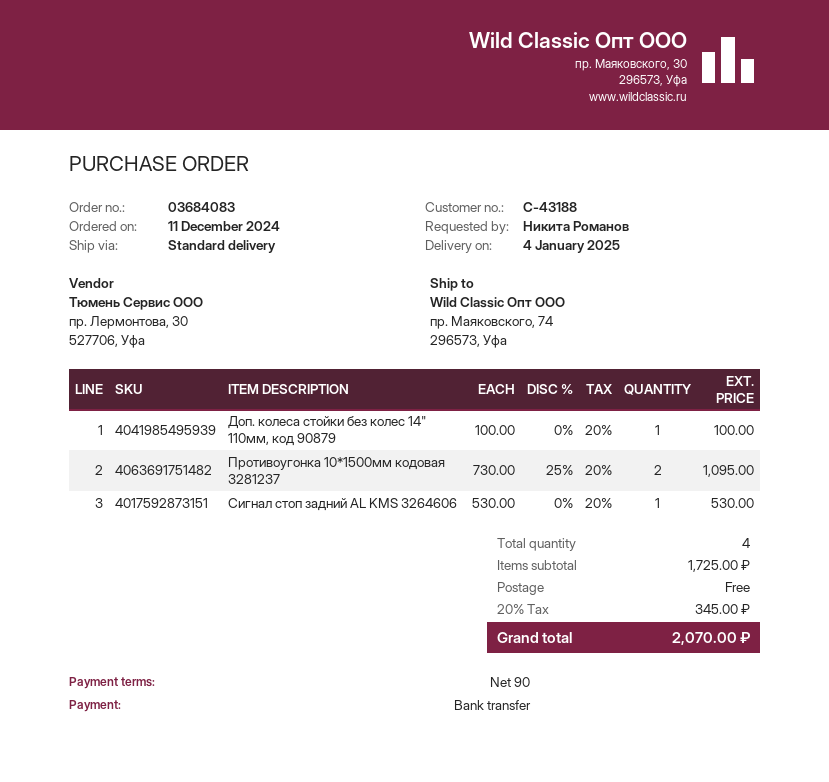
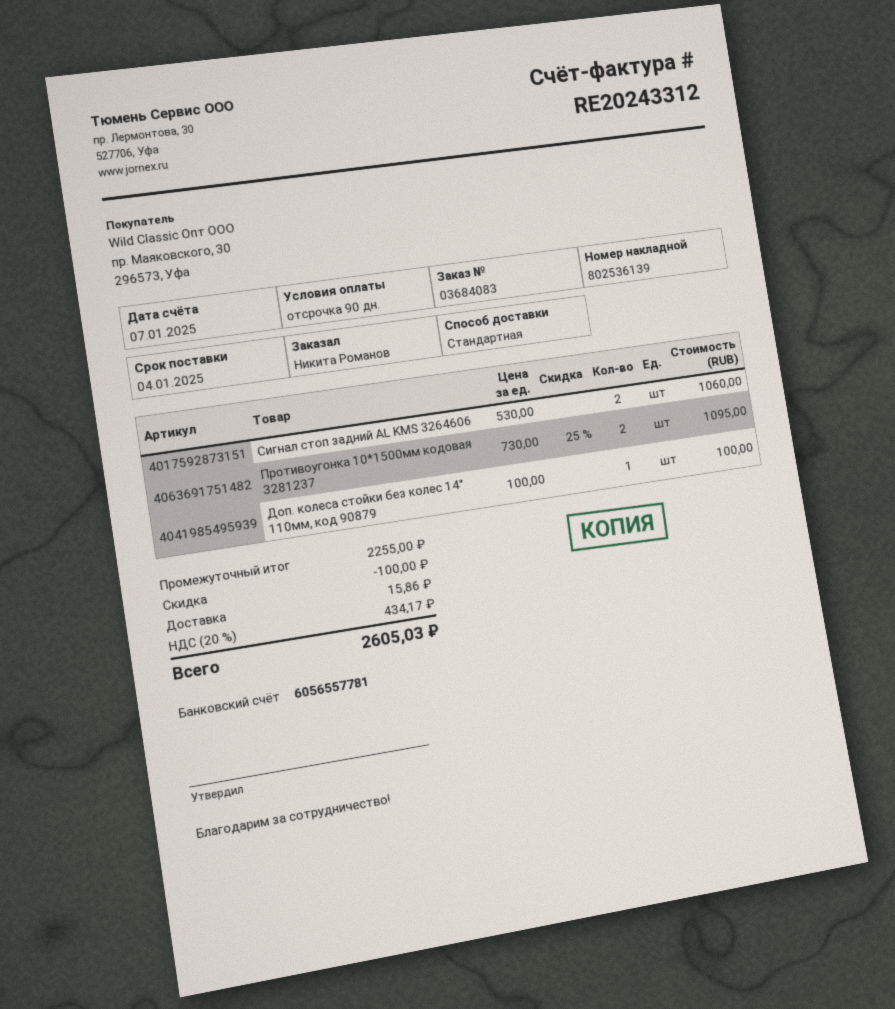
Сигнал стоп задний AL KMS 3264606: 1 x 530.00 = 530.00 -> 2 x 530.00 = 1060.00
subtotal: 1725.00 -> 2255.00
discount: none -> 100.00
shipping: 0.00 -> 15.86
tax: 20% = 345.00 -> 20% = 434.17
total: 2070.00 -> 2605.03

